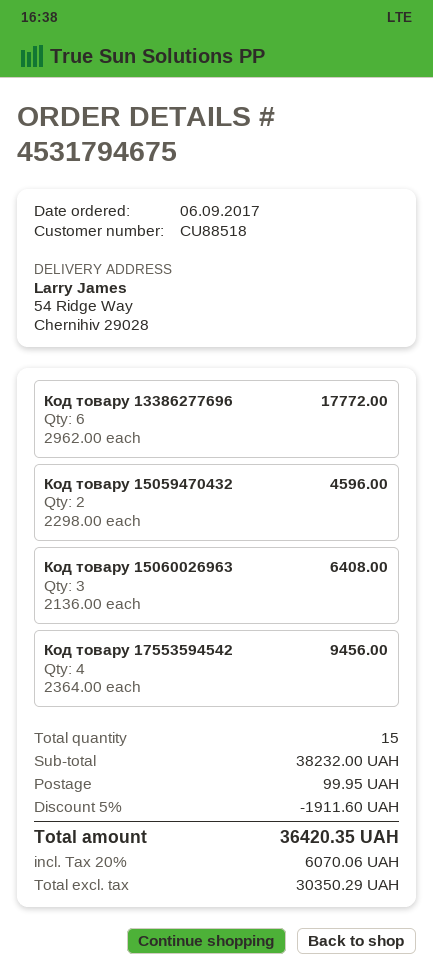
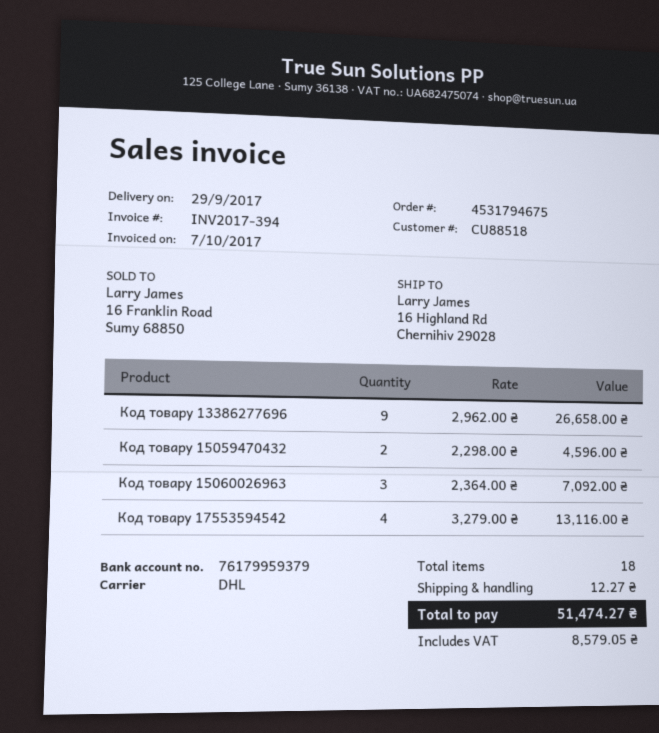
ship to: 54 Ridge Way, Chernihiv 29028 -> 16 Highland Rd, Chernihiv 29028
Код товару 13386277696: 6 x 2962.00 = 17772.00 -> 9 x 2962.00 = 26658.00
Код товару 15060026963: 3 x 2136.00 = 6408.00 -> 3 x 2364.00 = 7092.00
Код товару 17553594542: 4 x 2364.00 = 9456.00 -> 4 x 3279.00 = 13116.00
total quantity: 15 -> 18
discount: 5% = 1911.60 -> none
shipping: 99.95 -> 12.27
tax: 6070.06 -> 8579.05
total: 36420.35 -> 51474.27

